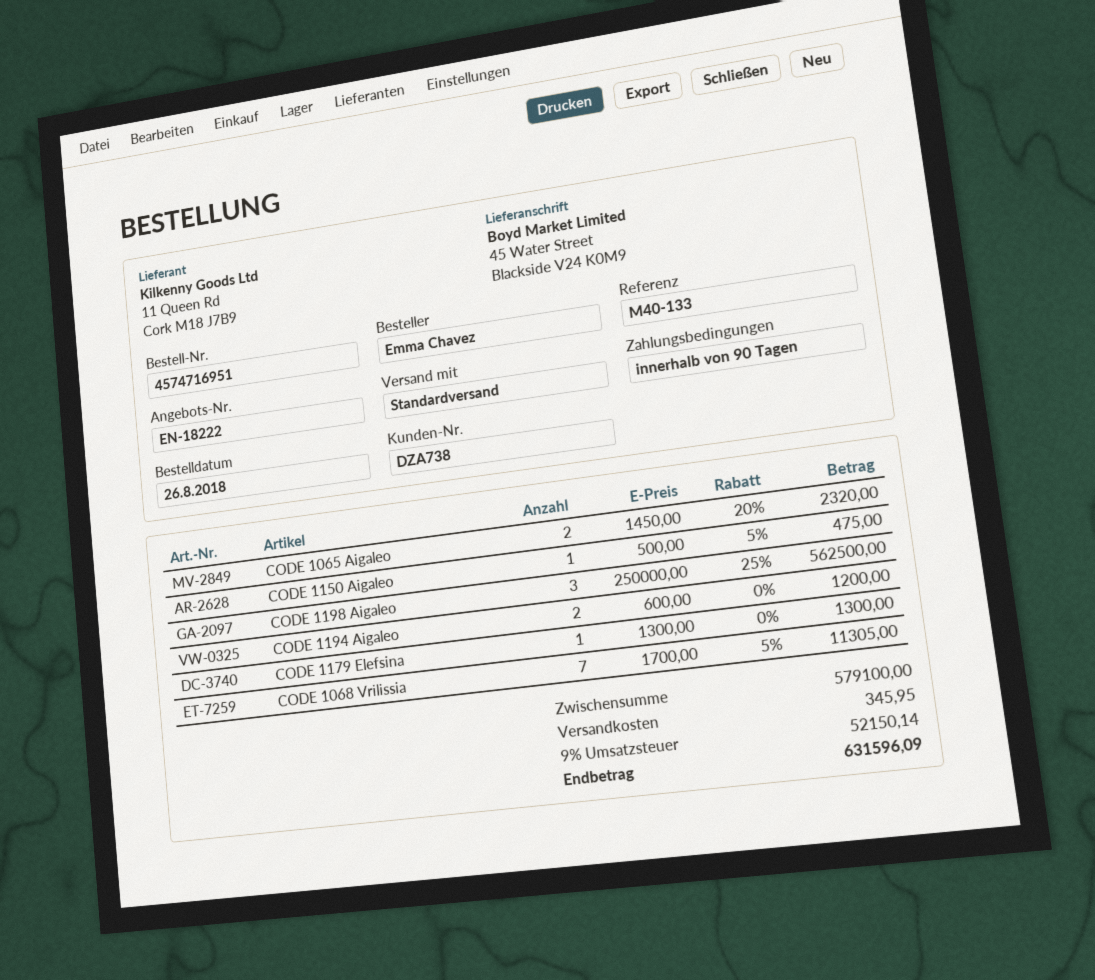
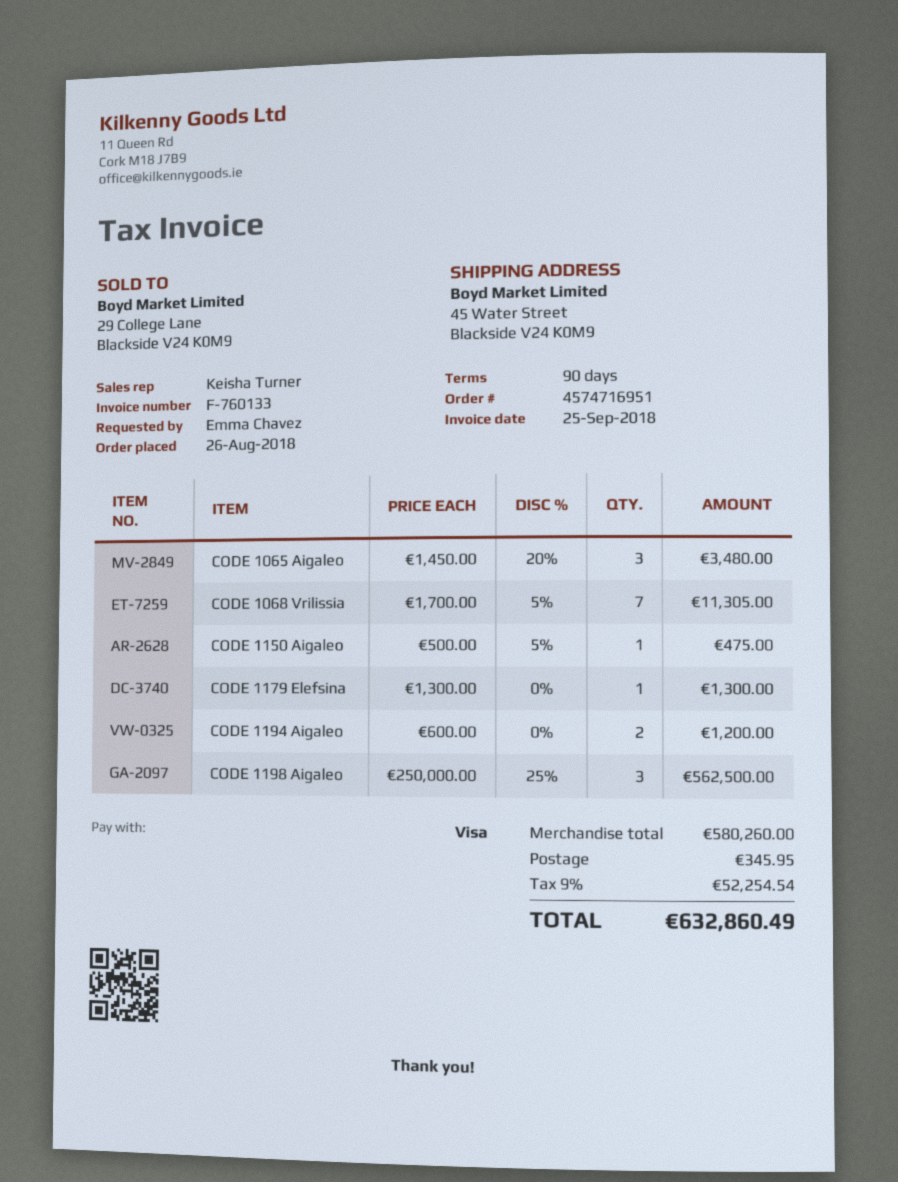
CODE 1065 Aigaleo: 2 x 1450.00 - 20% = 2320.00 -> 3 x 1450.00 - 20% = 3480.00
subtotal: 579100.00 -> 580260.00
tax: 9% = 52150.14 -> 9% = 52254.54
total: 631596.09 -> 632860.49

